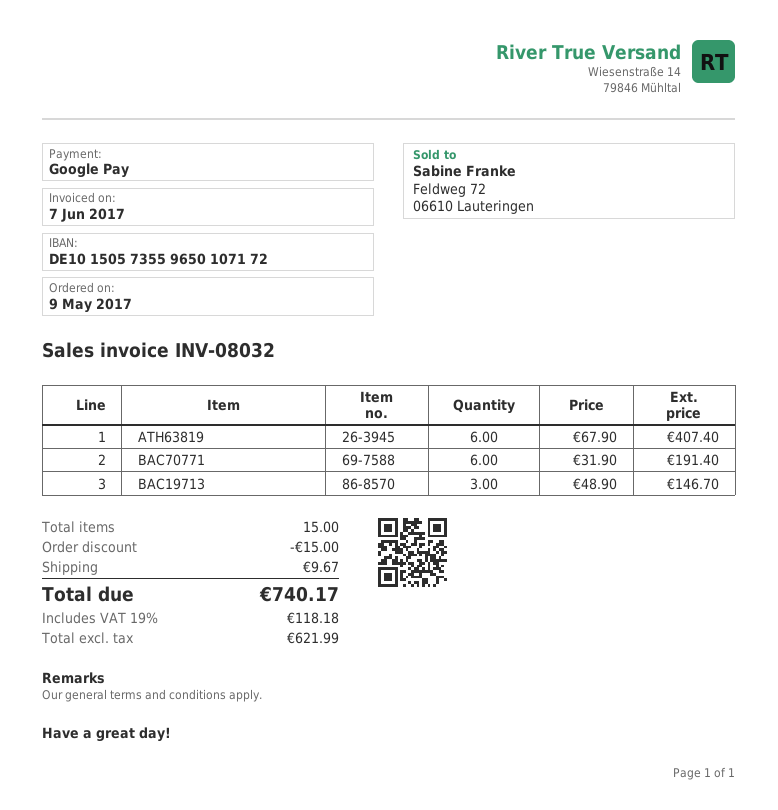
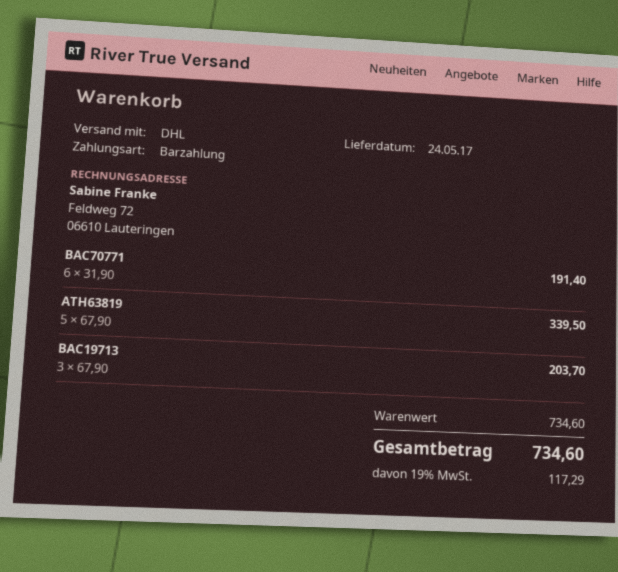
payment method: Google Pay -> cash
ATH63819: 6 x 67.90 = 407.40 -> 5 x 67.90 = 339.50
BAC19713: 3 x 48.90 = 146.70 -> 3 x 67.90 = 203.70
discount: 15.00 -> none
shipping: 9.67 -> none
tax: 19% = 118.18 -> 19% = 117.29
total: 740.17 -> 734.60

